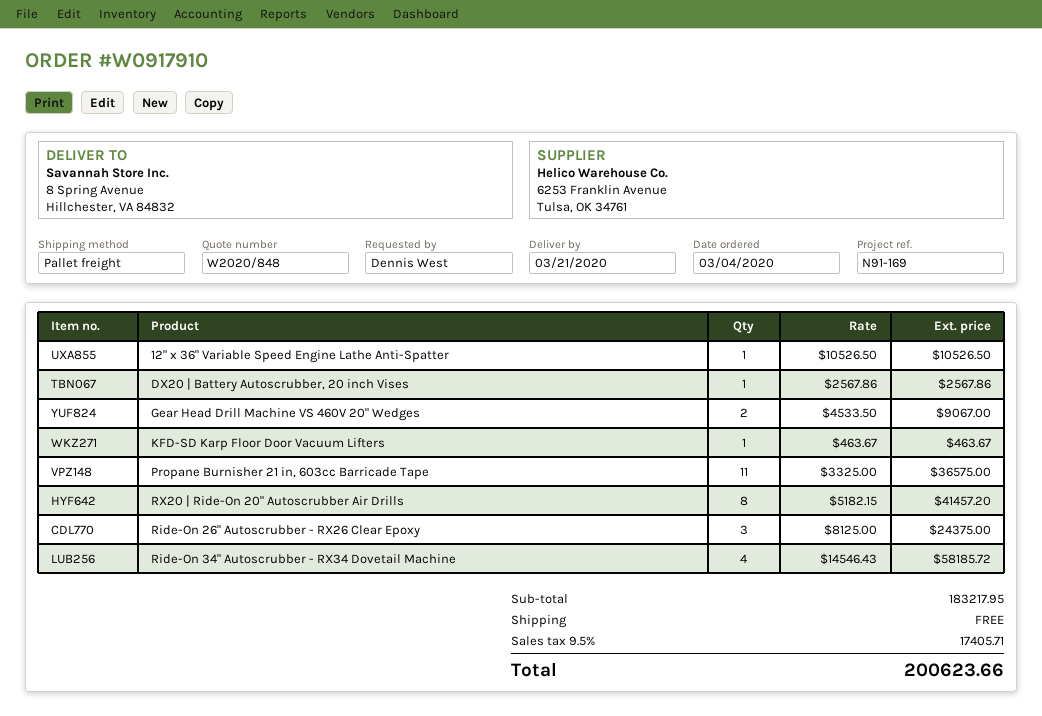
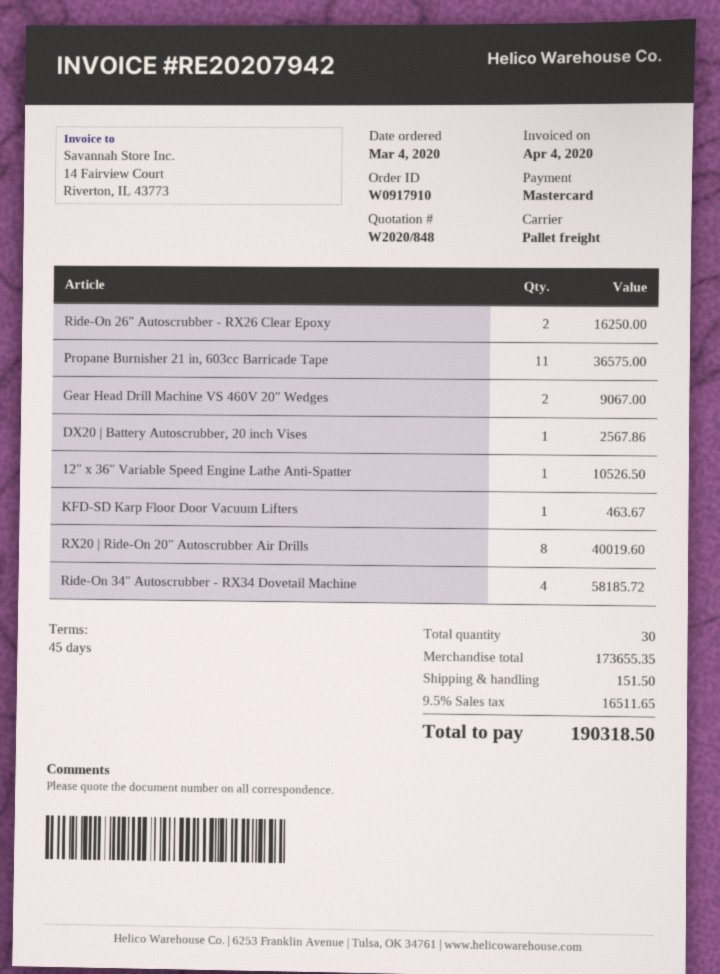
RX20 | Ride-On 20" Autoscrubber Air Drills: 8 for 41457.20 -> 8 for 40019.60
Ride-On 26" Autoscrubber - RX26 Clear Epoxy: 3 for 24375.00 -> 2 for 16250.00
subtotal: 183217.95 -> 173655.35
shipping: 0.00 -> 151.50
tax: 9.5% = 17405.71 -> 9.5% = 16511.65
total: 200623.66 -> 190318.50

